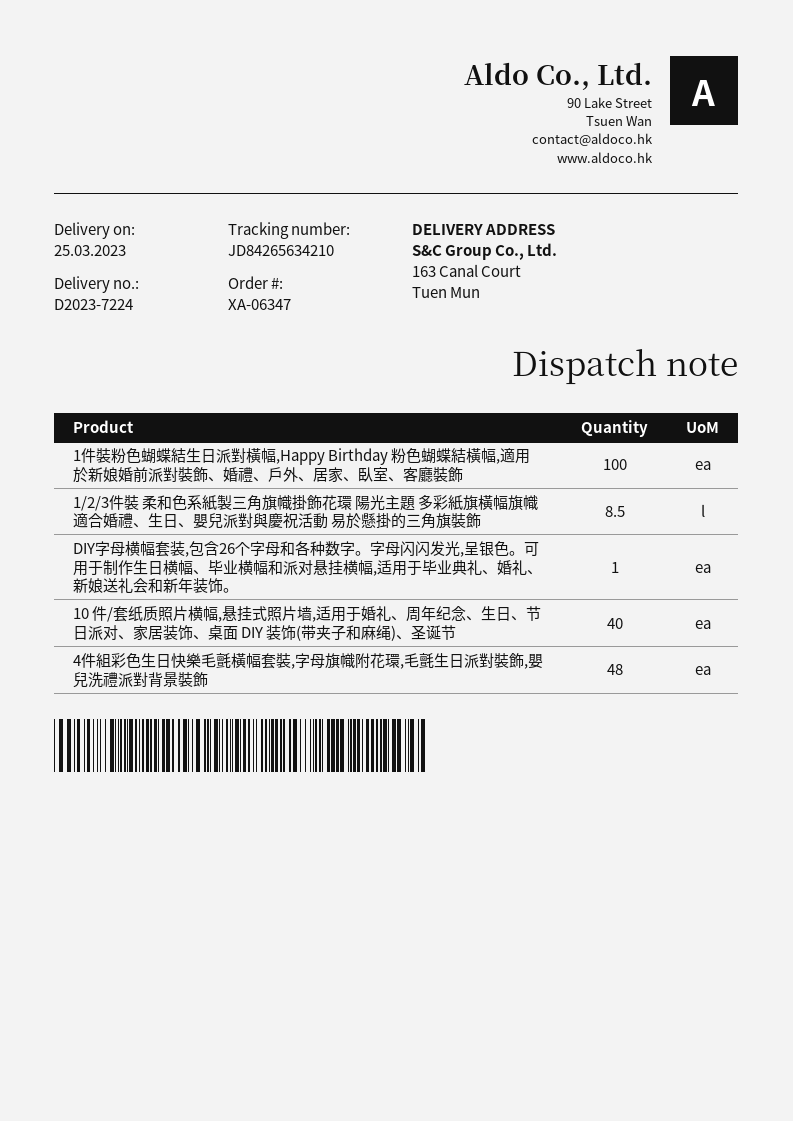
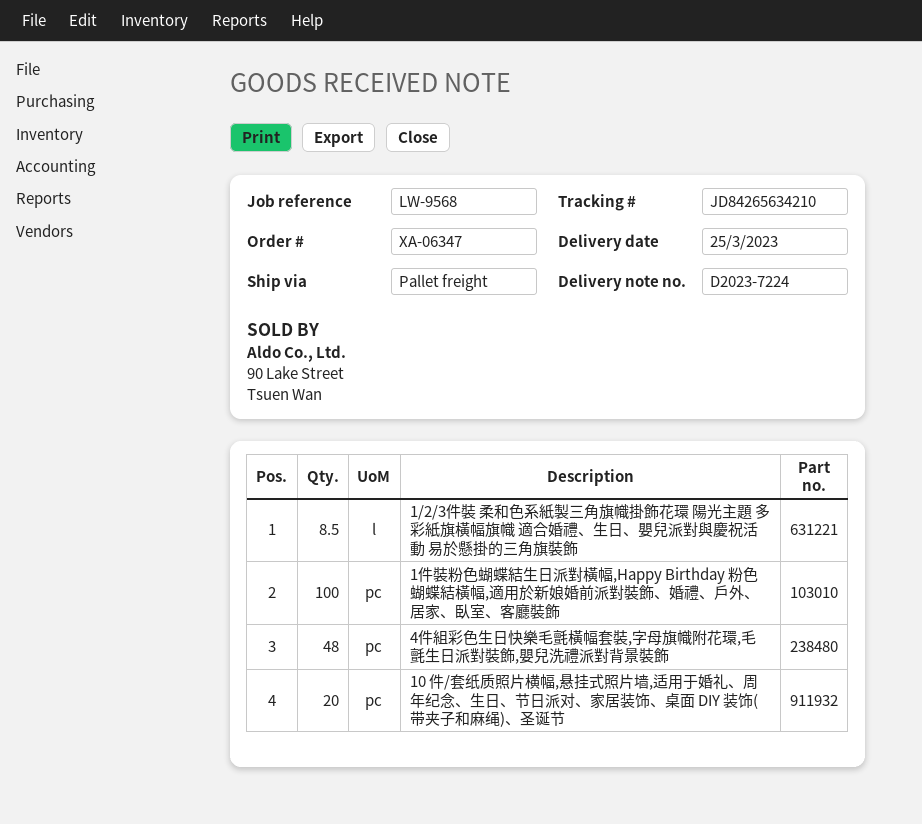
DIY字母横幅套装,包含26个字母和各种数字。字母闪闪发光,呈银色。可用于制作生日横幅、毕业横幅和派对悬挂横幅,适用于毕业典礼、婚礼、新娘送礼会和新年装饰。: 1 -> none
10 件/套纸质照片横幅,悬挂式照片墙,适用于婚礼、周年纪念、生日、节日派对、家居装饰、桌面 DIY 装饰(带夹子和麻绳)、圣诞节: 40 -> 20

